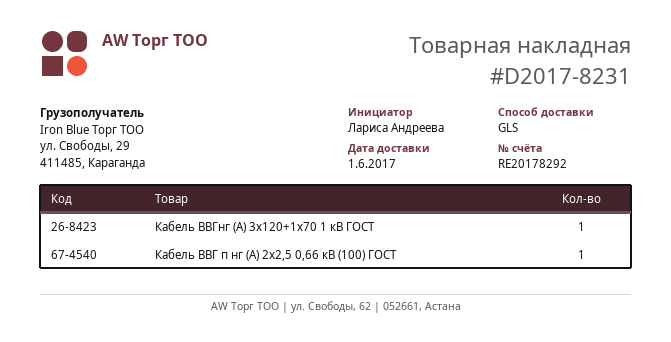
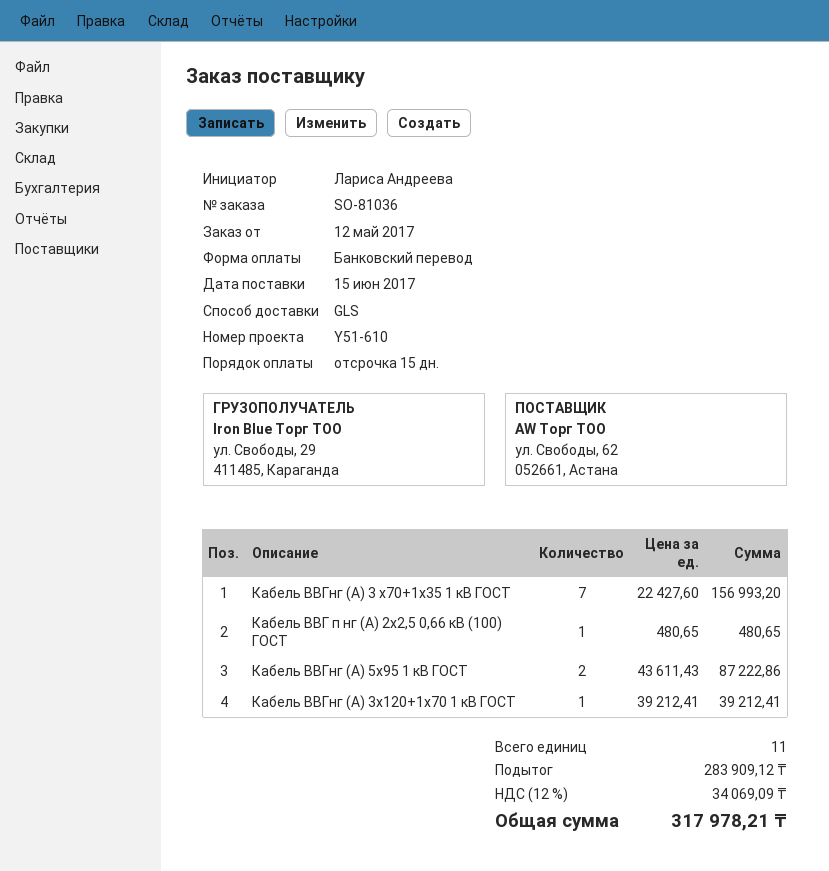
delivery date: 2017-06-01 -> 2017-06-15
Кабель ВВГнг (А) 3 х70+1х35 1 кВ ГОСТ: none -> 7
Кабель ВВГнг (А) 5х95 1 кВ ГОСТ: none -> 2

